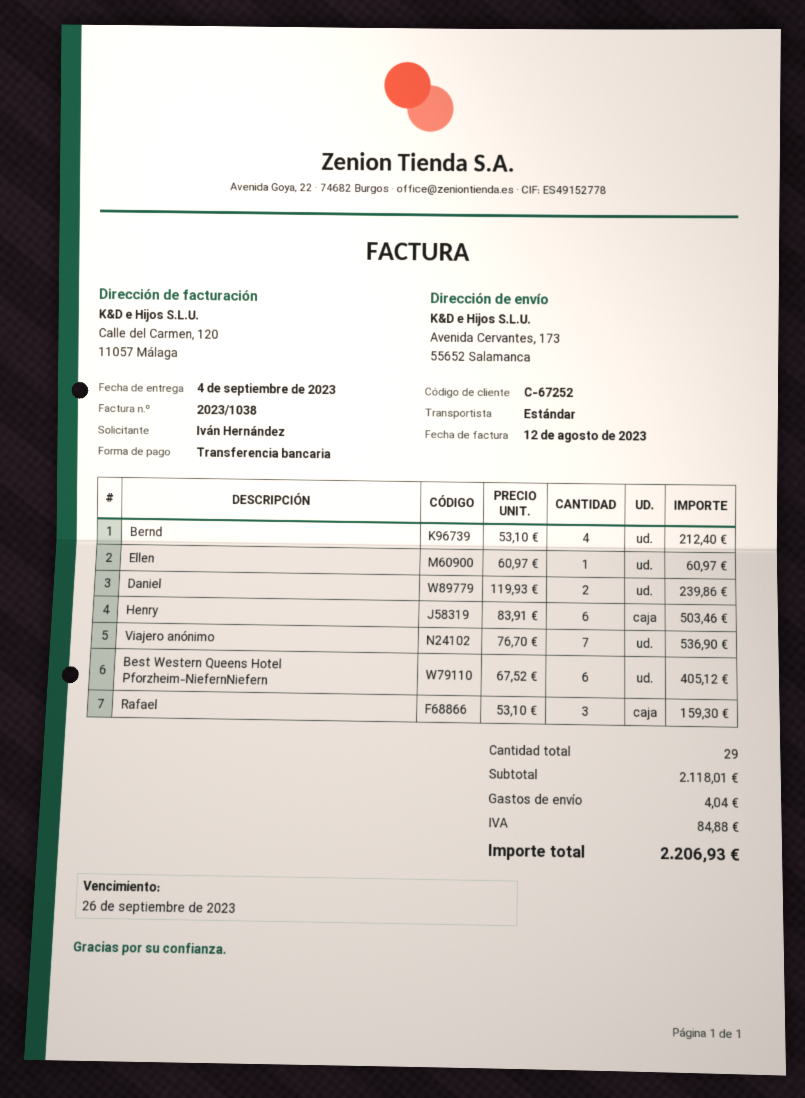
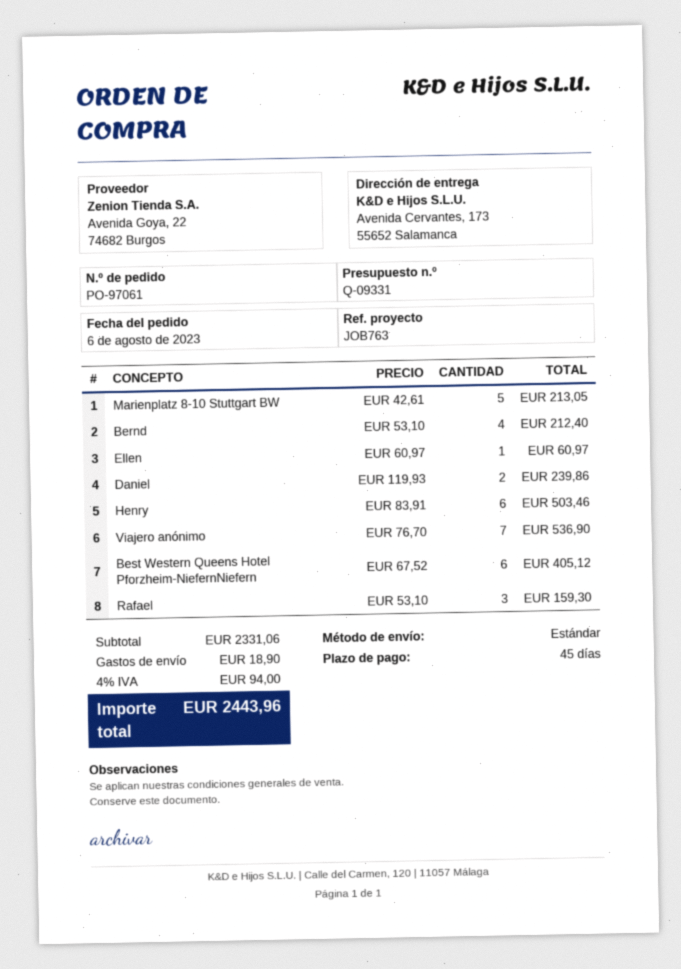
Marienplatz 8-10 Stuttgart BW: none -> 5 x 42.61 = 213.05
subtotal: 2118.01 -> 2331.06
shipping: 4.04 -> 18.90
tax: 84.88 -> 94.00
total: 2206.93 -> 2443.96

